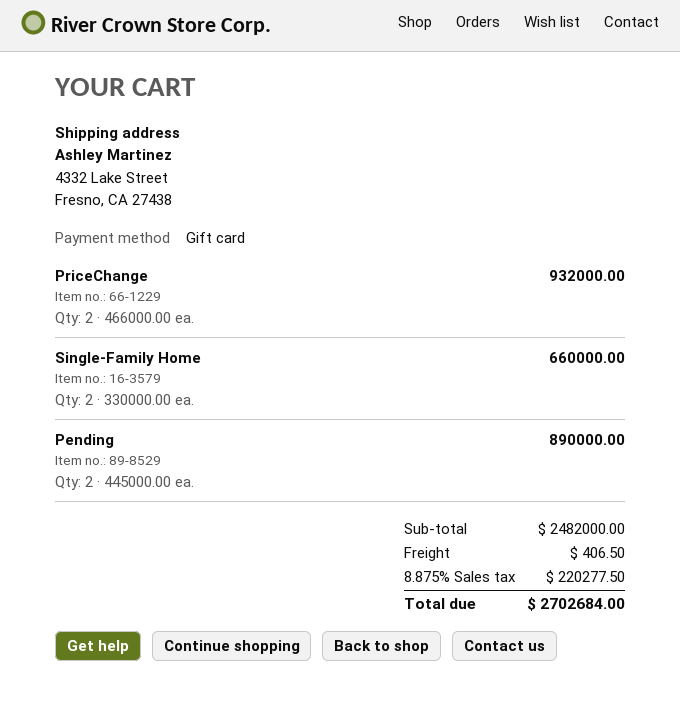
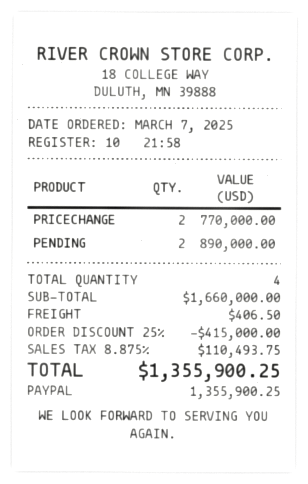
payment method: gift card -> PayPal
PriceChange: 2 for 932000.00 -> 2 for 770000.00
Single-Family Home: 2 for 660000.00 -> none
subtotal: 2482000.00 -> 1660000.00
discount: none -> 25% = 415000.00
tax: 8.875% = 220277.50 -> 8.875% = 110493.75
total: 2702684.00 -> 1355900.25

